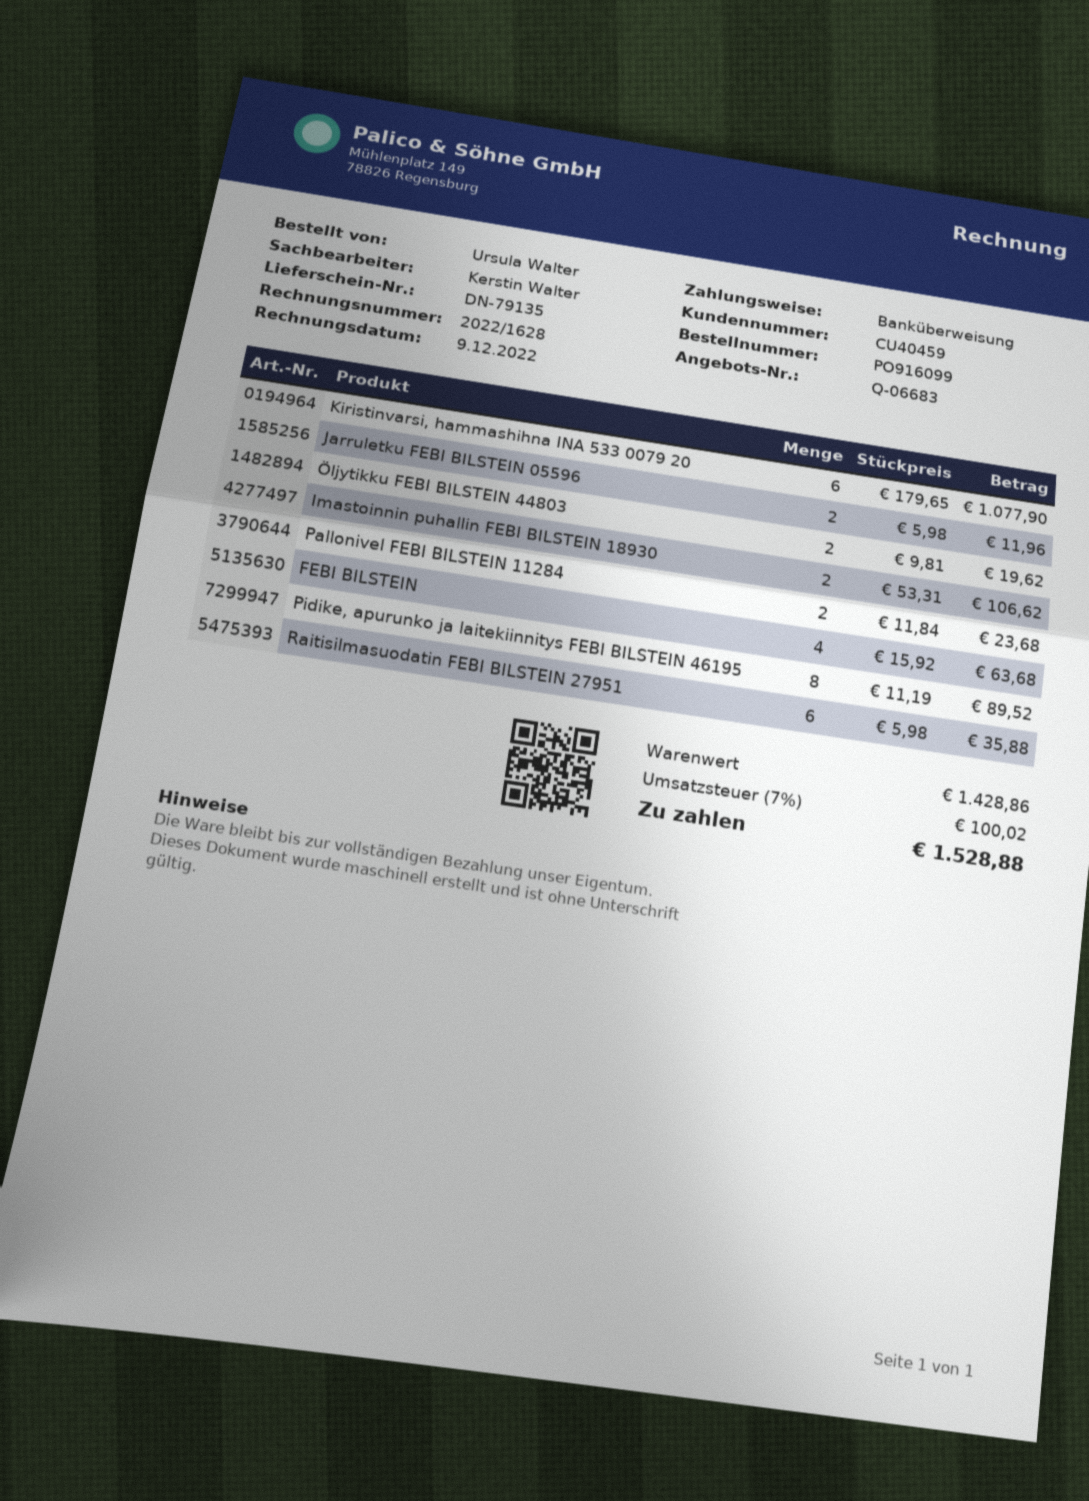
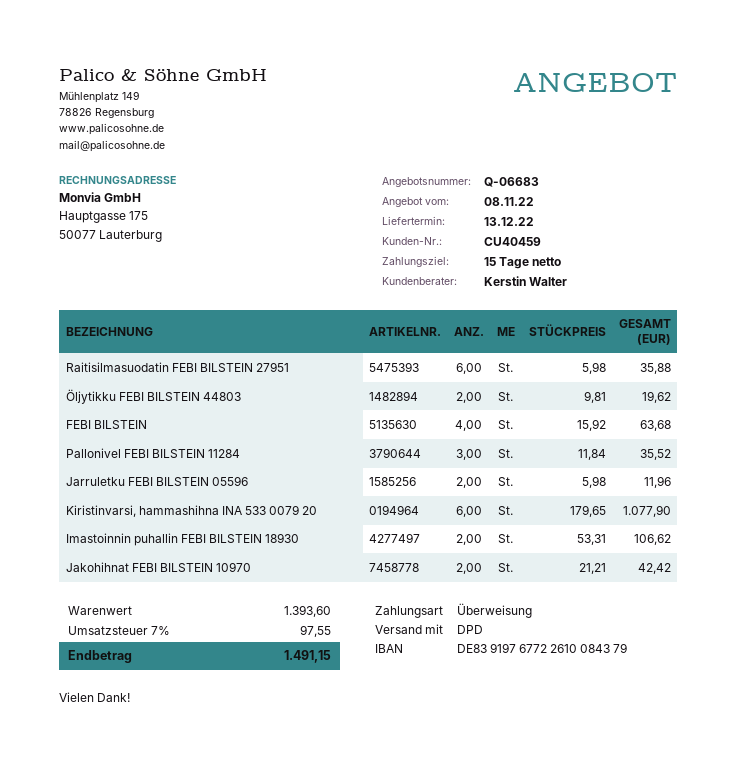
Pallonivel FEBI BILSTEIN 11284: 2 x 11.84 = 23.68 -> 3 x 11.84 = 35.52
Pidike, apurunko ja laitekiinnitys FEBI BILSTEIN 46195: 8 x 11.19 = 89.52 -> none
Jakohihnat FEBI BILSTEIN 10970: none -> 2 x 21.21 = 42.42
subtotal: 1428.86 -> 1393.60
tax: 7% = 100.02 -> 7% = 97.55
total: 1528.88 -> 1491.15

